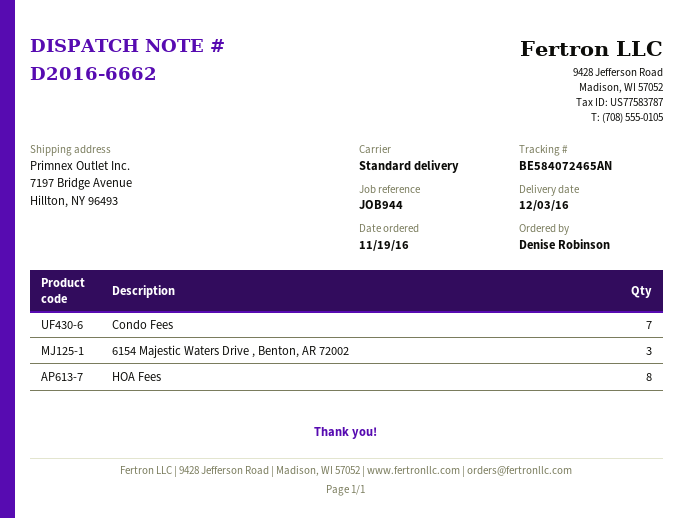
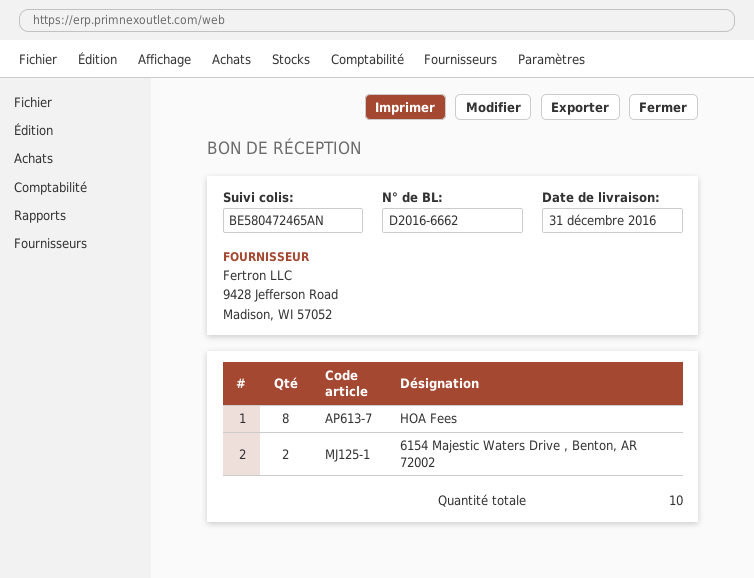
delivery date: 2016-12-03 -> 2016-12-31
tracking number: BE584072465AN -> BE580472465AN
Condo Fees: 7 -> none
6154 Majestic Waters Drive , Benton, AR 72002: 3 -> 2

